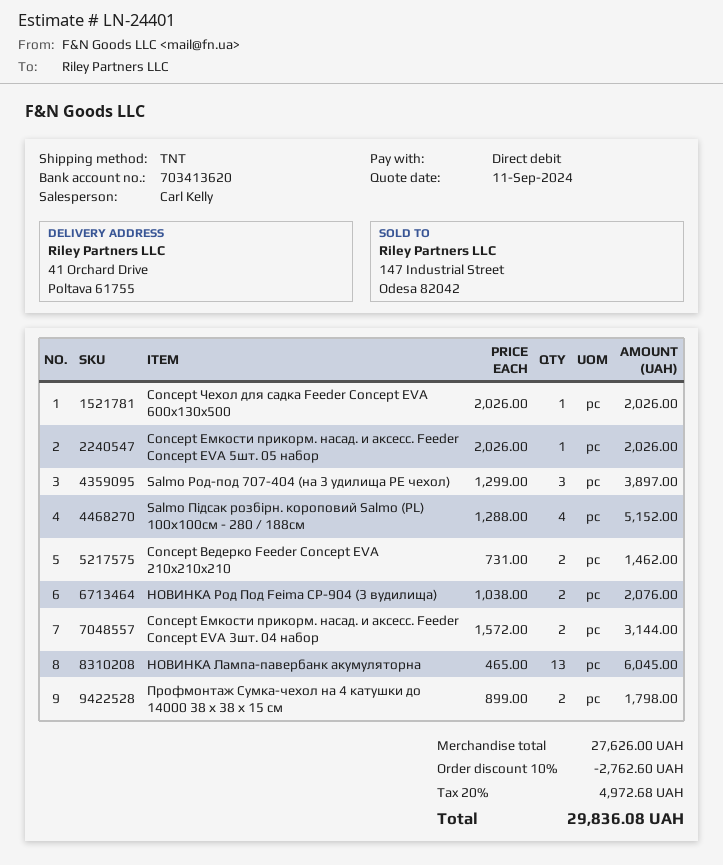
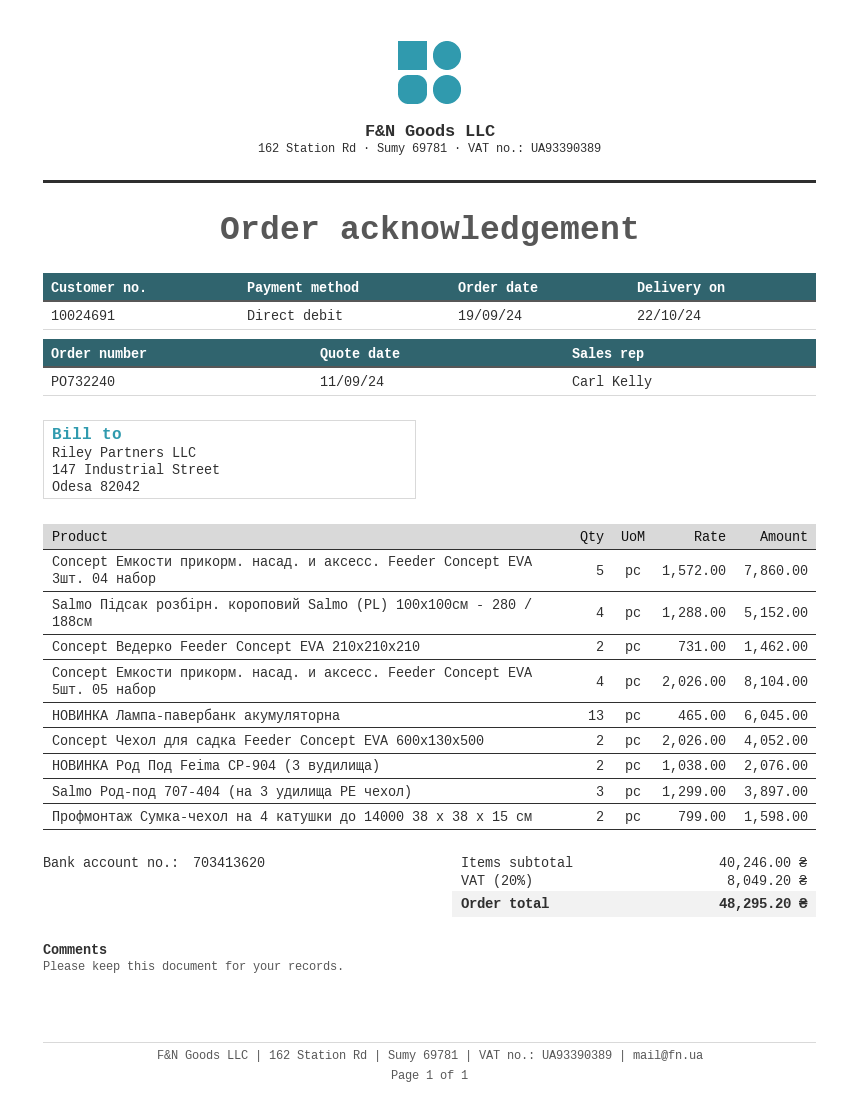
Concept Чехол для садка Feeder Concept EVA 600x130x500: 1 x 2026.00 = 2026.00 -> 2 x 2026.00 = 4052.00
Concept Емкости прикорм. насад. и аксесс. Feeder Concept EVA 5шт. 05 набор: 1 x 2026.00 = 2026.00 -> 4 x 2026.00 = 8104.00
Concept Емкости прикорм. насад. и аксесс. Feeder Concept EVA 3шт. 04 набор: 2 x 1572.00 = 3144.00 -> 5 x 1572.00 = 7860.00
Профмонтаж Сумка-чехол на 4 катушки до 14000 38 х 38 х 15 см: 2 x 899.00 = 1798.00 -> 2 x 799.00 = 1598.00
subtotal: 27626.00 -> 40246.00
discount: 10% = 2762.60 -> none
tax: 20% = 4972.68 -> 20% = 8049.20
total: 29836.08 -> 48295.20

